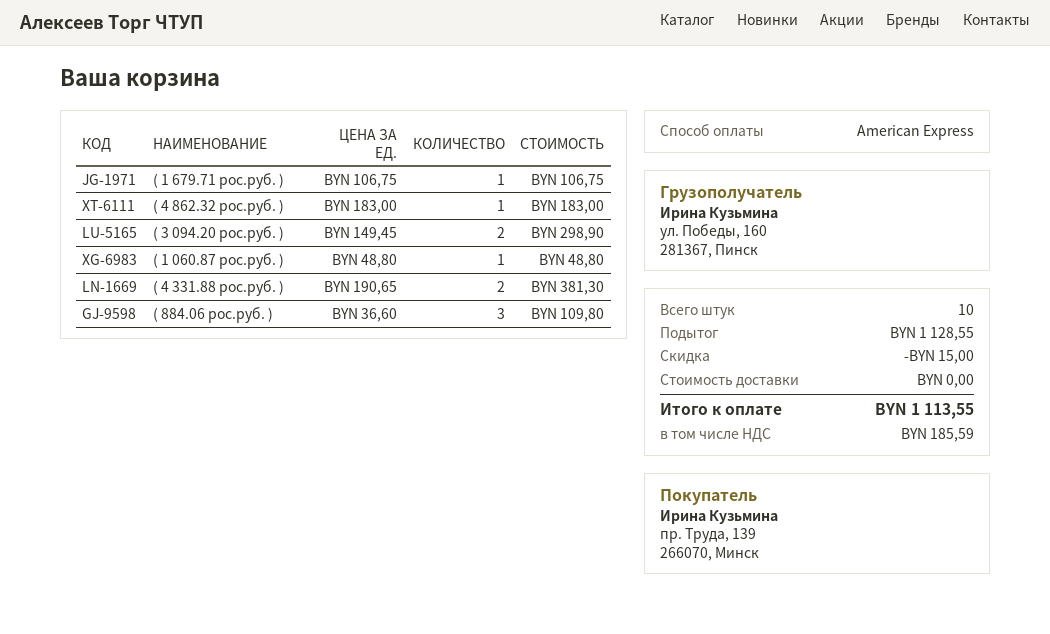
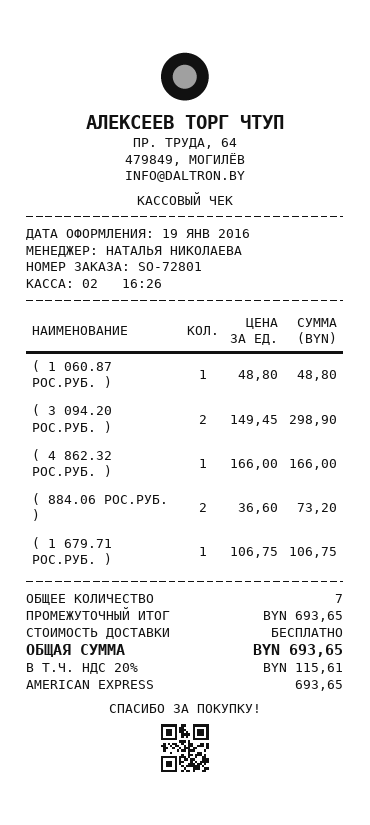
( 4 862.32 рос.руб. ): 1 x 183.00 = 183.00 -> 1 x 166.00 = 166.00
( 4 331.88 рос.руб. ): 2 x 190.65 = 381.30 -> none
( 884.06 рос.руб. ): 3 x 36.60 = 109.80 -> 2 x 36.60 = 73.20
total quantity: 10 -> 7
subtotal: 1128.55 -> 693.65
discount: 15.00 -> none
tax: 185.59 -> 115.61
total: 1113.55 -> 693.65

